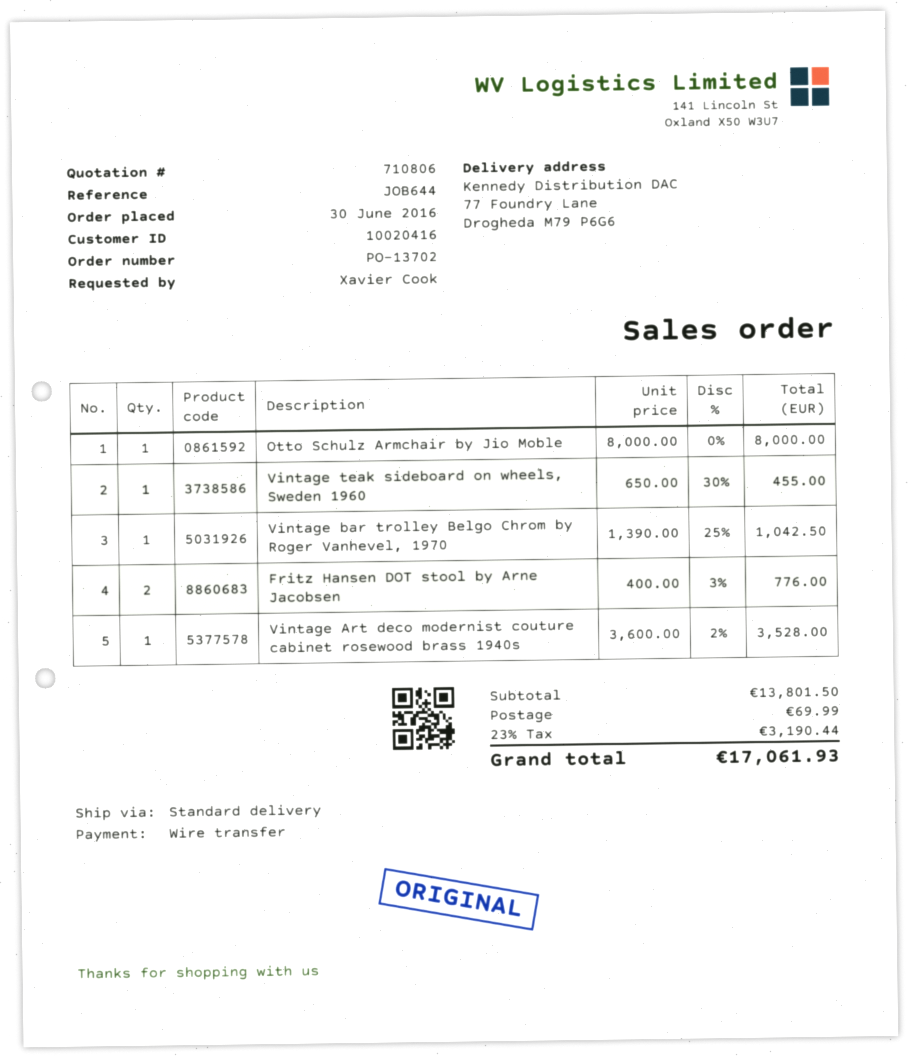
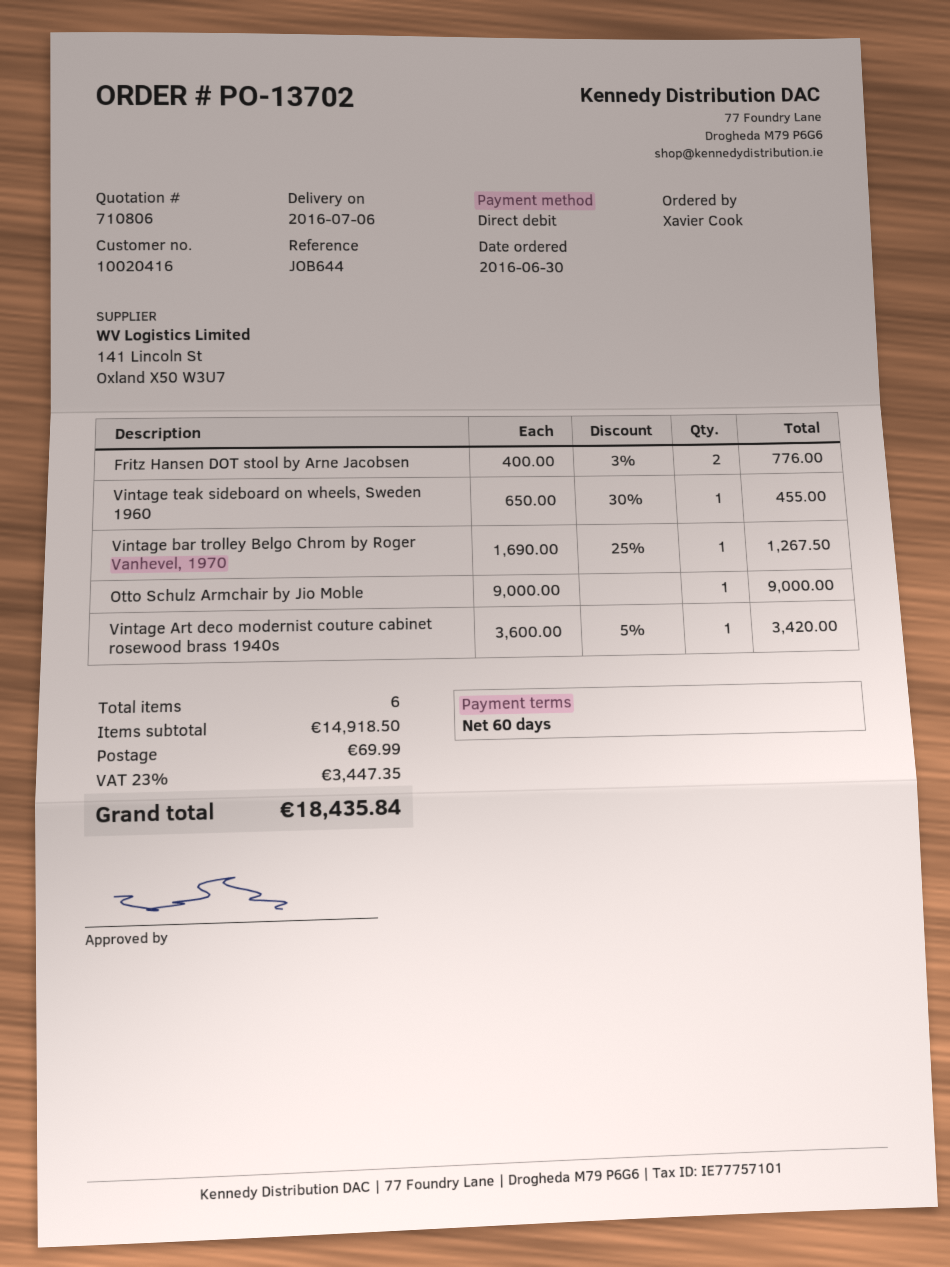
payment method: bank transfer -> direct debit
Otto Schulz Armchair by Jio Moble: 1 x 8000.00 = 8000.00 -> 1 x 9000.00 = 9000.00
Vintage bar trolley Belgo Chrom by Roger Vanhevel, 1970: 1 x 1390.00 - 25% = 1042.50 -> 1 x 1690.00 - 25% = 1267.50
Vintage Art deco modernist couture cabinet rosewood brass 1940s: 1 x 3600.00 - 2% = 3528.00 -> 1 x 3600.00 - 5% = 3420.00
subtotal: 13801.50 -> 14918.50
tax: 23% = 3190.44 -> 23% = 3447.35
total: 17061.93 -> 18435.84

